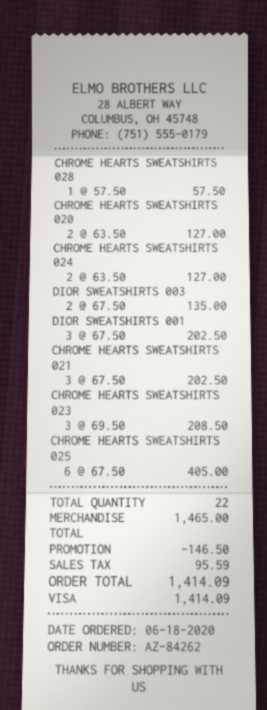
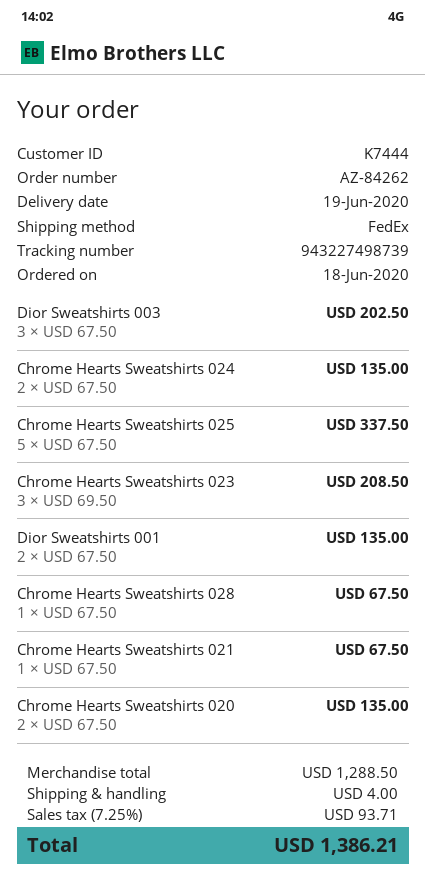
CHROME HEARTS SWEATSHIRTS 028: 1 x 57.50 = 57.50 -> 1 x 67.50 = 67.50
CHROME HEARTS SWEATSHIRTS 020: 2 x 63.50 = 127.00 -> 2 x 67.50 = 135.00
CHROME HEARTS SWEATSHIRTS 024: 2 x 63.50 = 127.00 -> 2 x 67.50 = 135.00
DIOR SWEATSHIRTS 003: 2 x 67.50 = 135.00 -> 3 x 67.50 = 202.50
DIOR SWEATSHIRTS 001: 3 x 67.50 = 202.50 -> 2 x 67.50 = 135.00
CHROME HEARTS SWEATSHIRTS 021: 3 x 67.50 = 202.50 -> 1 x 67.50 = 67.50
CHROME HEARTS SWEATSHIRTS 025: 6 x 67.50 = 405.00 -> 5 x 67.50 = 337.50
subtotal: 1465.00 -> 1288.50
discount: 146.50 -> none
shipping: none -> 4.00
tax: 95.59 -> 93.71
total: 1414.09 -> 1386.21

